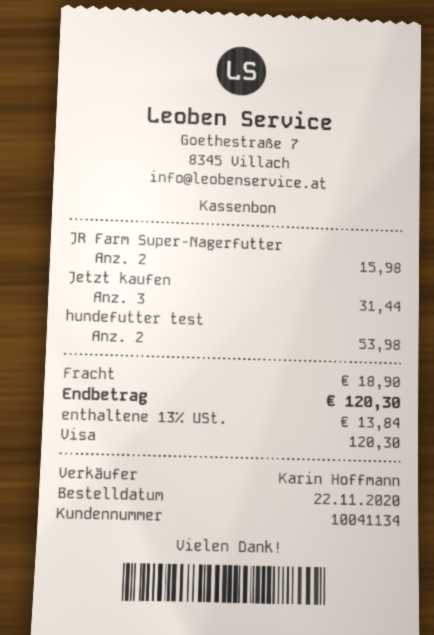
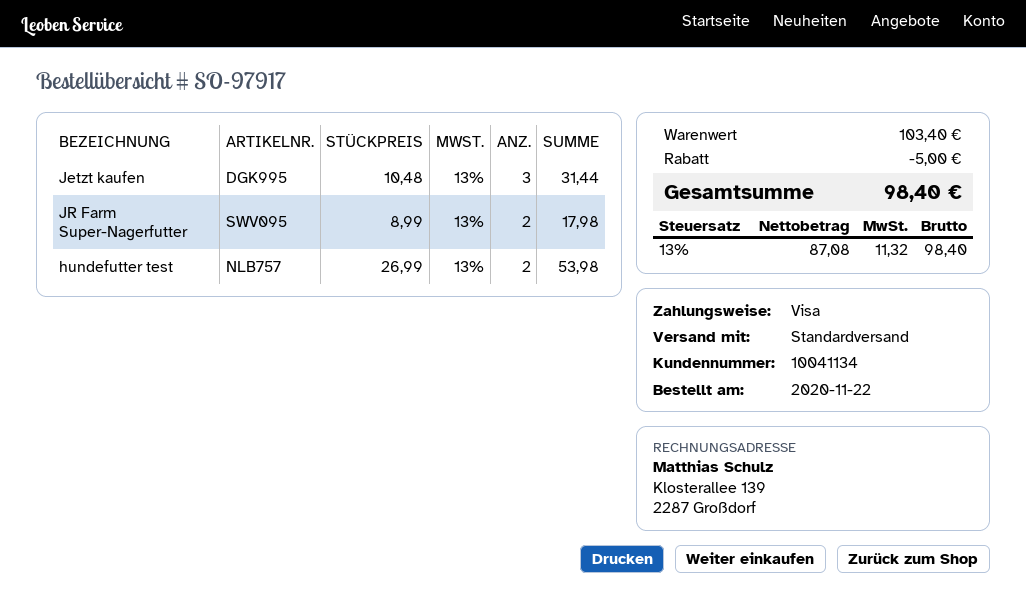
JR Farm Super-Nagerfutter: 2 for 15.98 -> 2 for 17.98
discount: none -> 5.00
shipping: 18.90 -> none
tax: 13% = 13.84 -> 13% = 11.32
total: 120.30 -> 98.40

